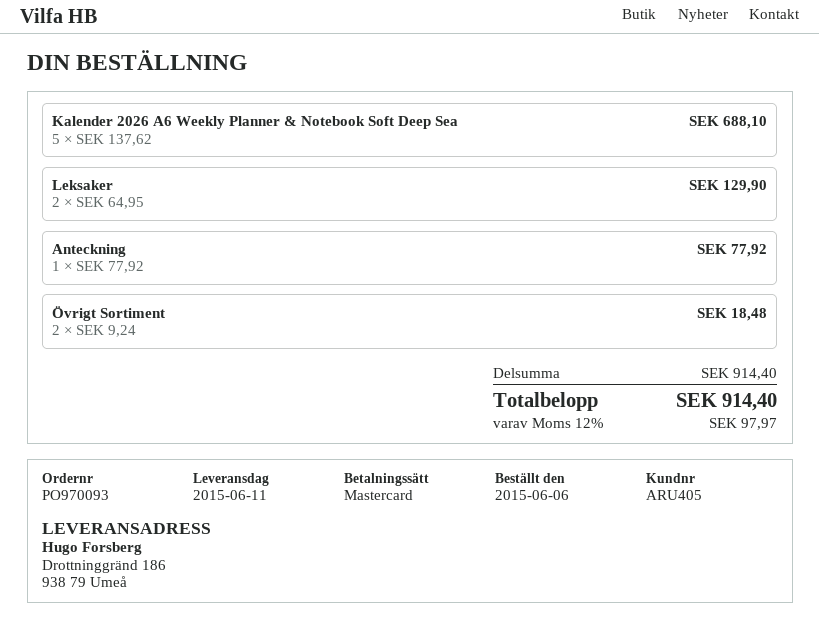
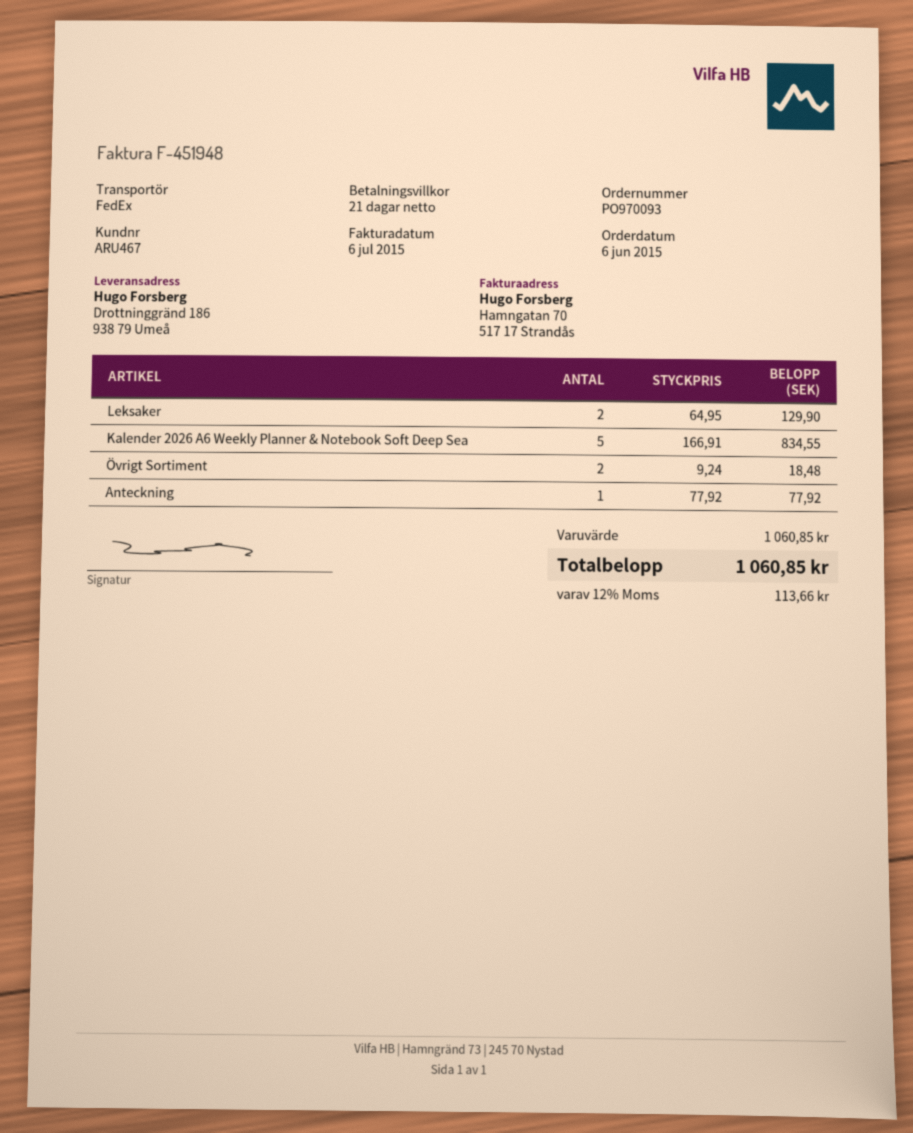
customer number: ARU405 -> ARU467
Kalender 2026 A6 Weekly Planner & Notebook Soft Deep Sea: 5 x 137.62 = 688.10 -> 5 x 166.91 = 834.55
subtotal: 914.40 -> 1060.85
tax: 12% = 97.97 -> 12% = 113.66
total: 914.40 -> 1060.85

